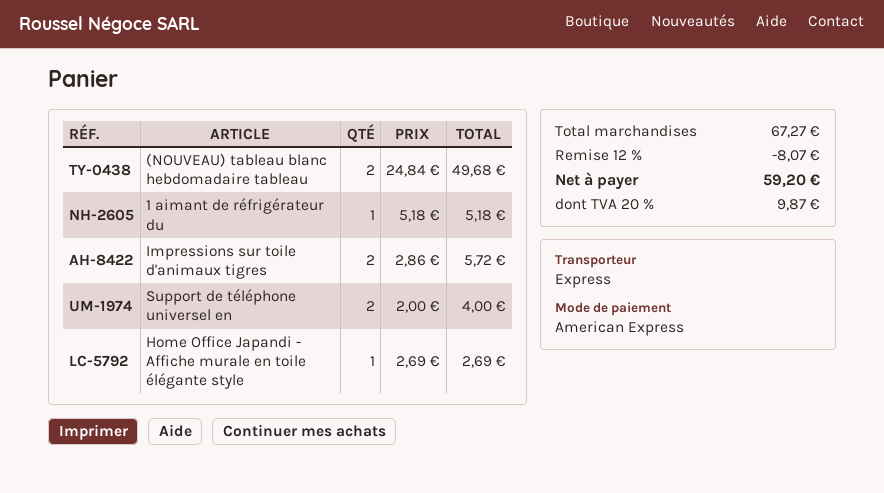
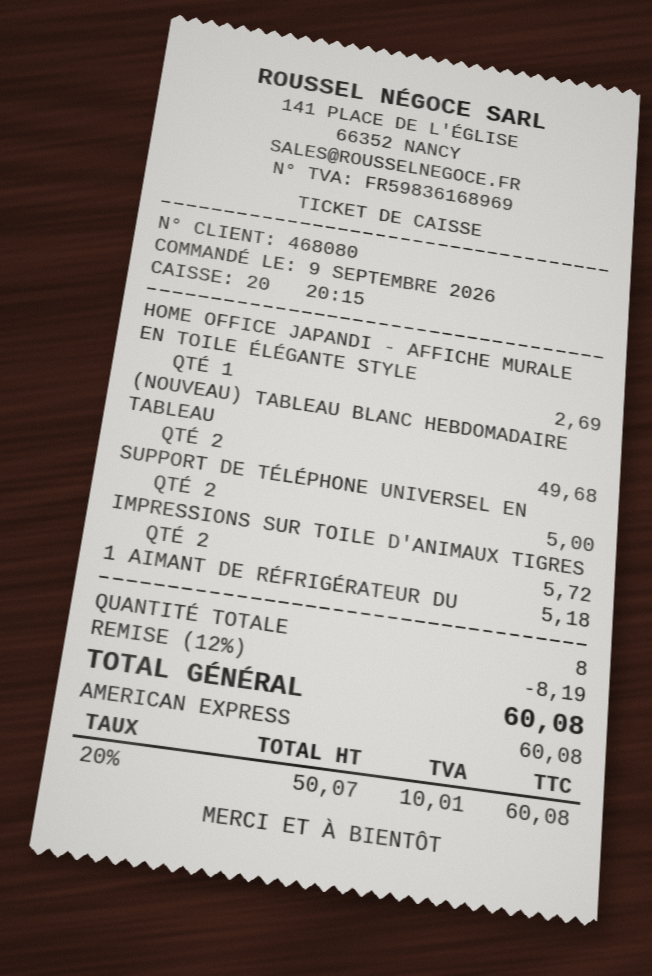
Support de téléphone universel en: 2 for 4.00 -> 2 for 5.00
discount: 12% = 8.07 -> 12% = 8.19
tax: 20% = 9.87 -> 20% = 10.01
total: 59.20 -> 60.08

